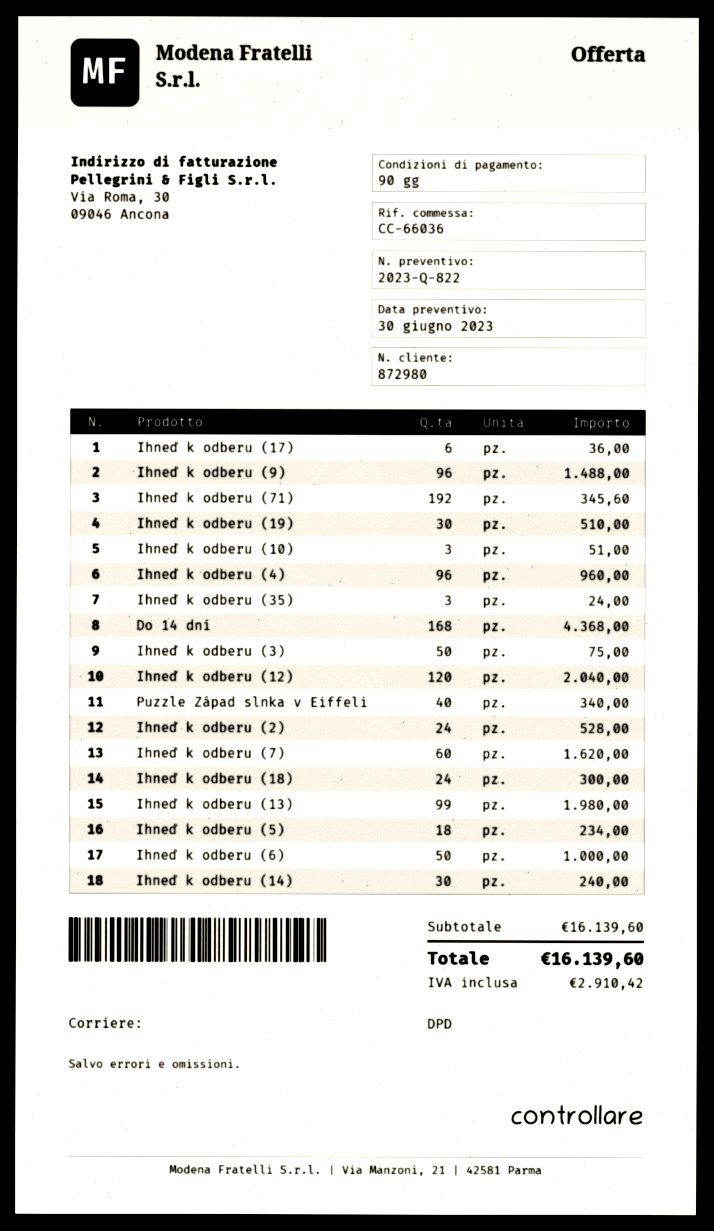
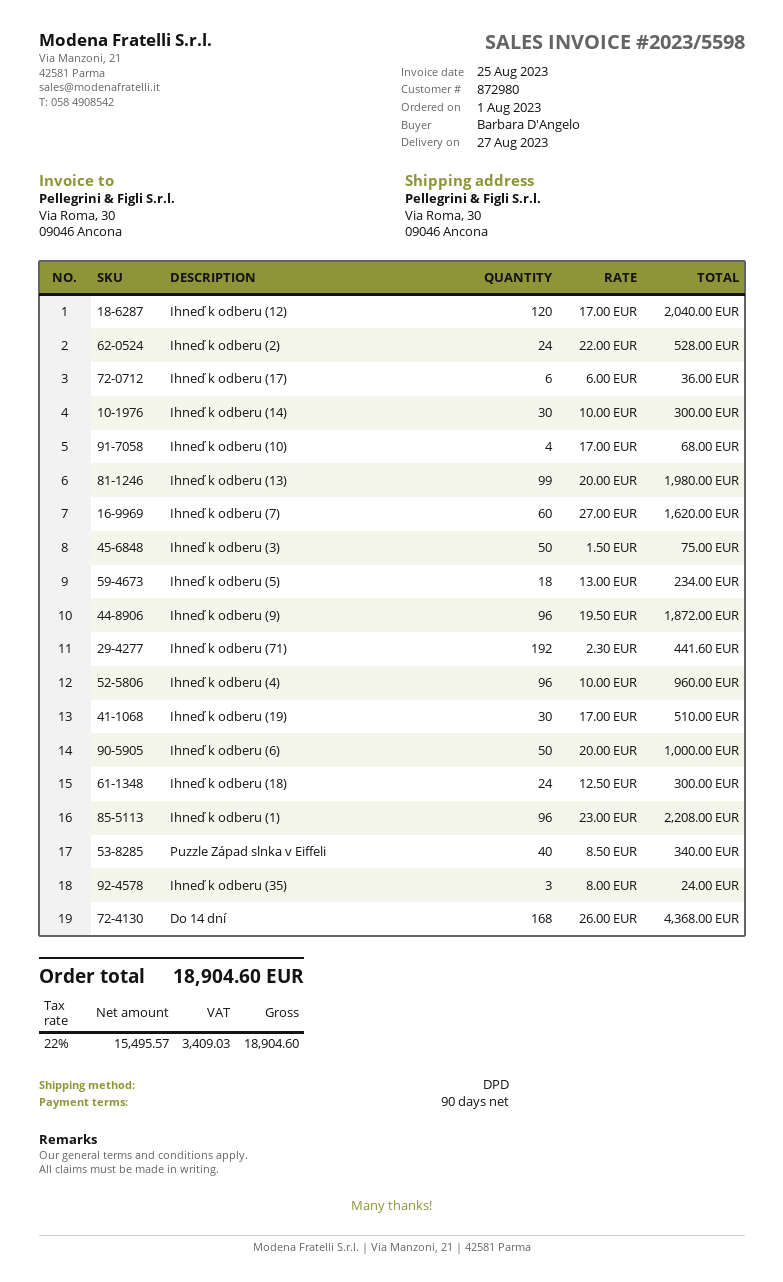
Ihneď k odberu (9): 96 for 1488.00 -> 96 for 1872.00
Ihneď k odberu (71): 192 for 345.60 -> 192 for 441.60
Ihneď k odberu (10): 3 for 51.00 -> 4 for 68.00
Ihneď k odberu (14): 30 for 240.00 -> 30 for 300.00
Ihneď k odberu (1): none -> 96 for 2208.00
tax: 2910.42 -> 3409.03
total: 16139.60 -> 18904.60

